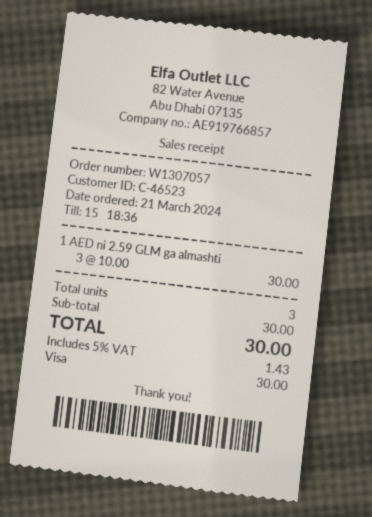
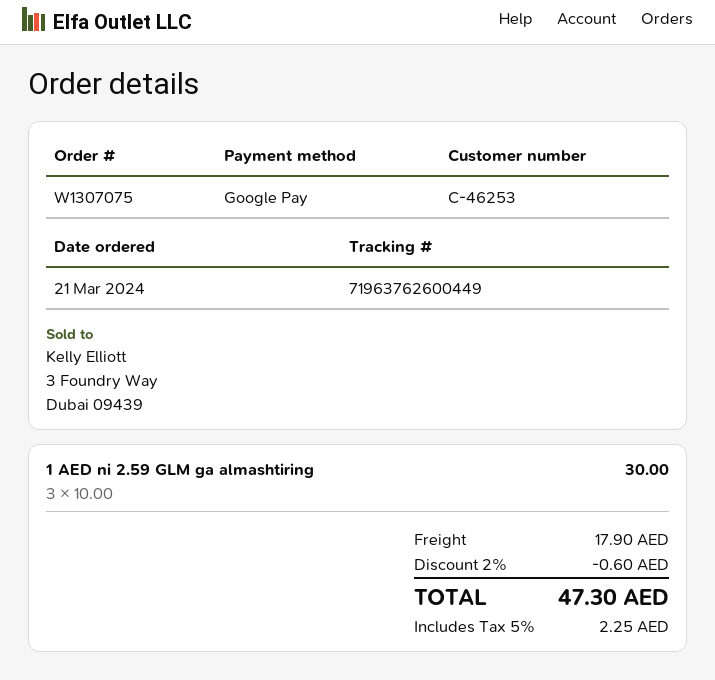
order number: W1307057 -> W1307075
customer number: C-46523 -> C-46253
payment method: Visa -> Google Pay
discount: none -> 2% = 0.60
shipping: none -> 17.90
tax: 5% = 1.43 -> 5% = 2.25
total: 30.00 -> 47.30

